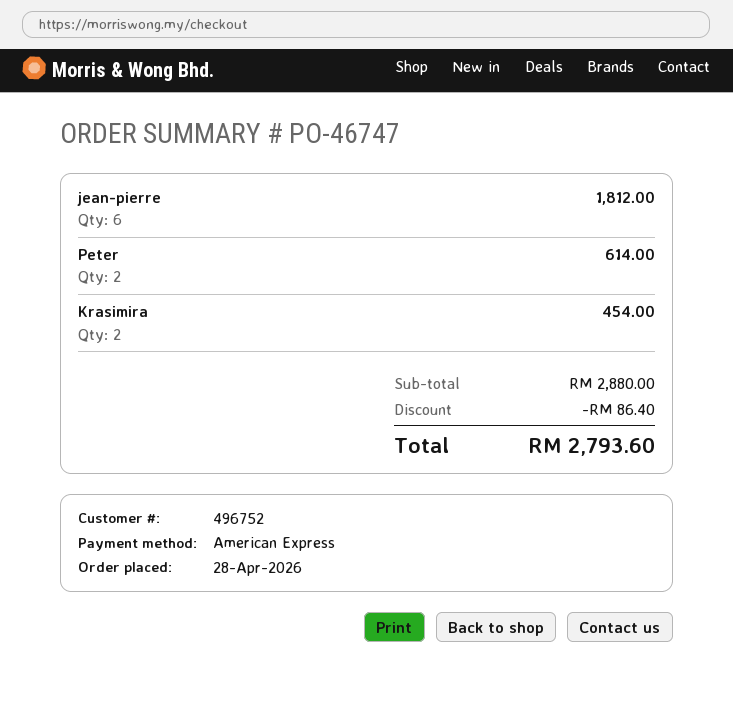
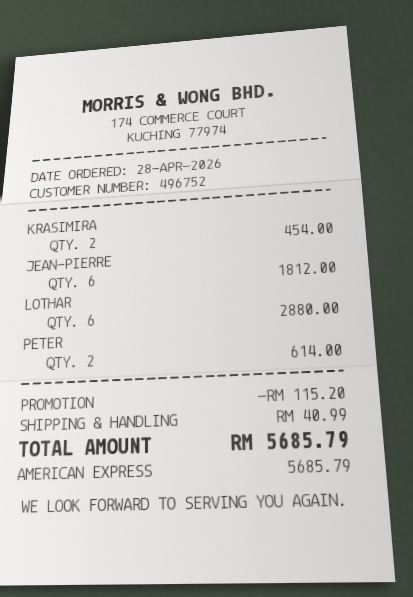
LOTHAR: none -> 6 for 2880.00
discount: 86.40 -> 115.20
shipping: none -> 40.99
total: 2793.60 -> 5685.79

